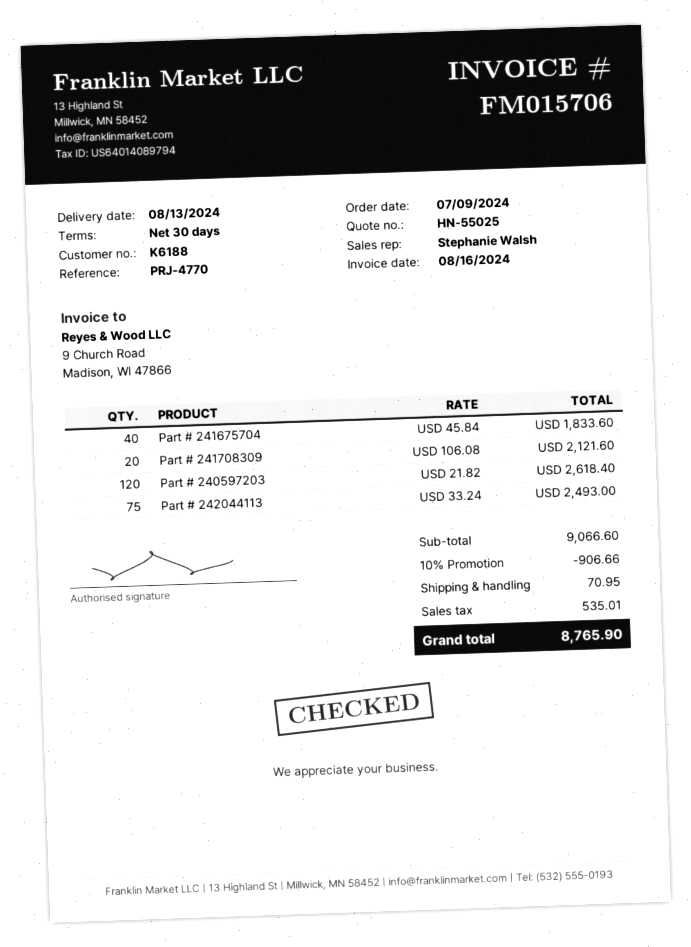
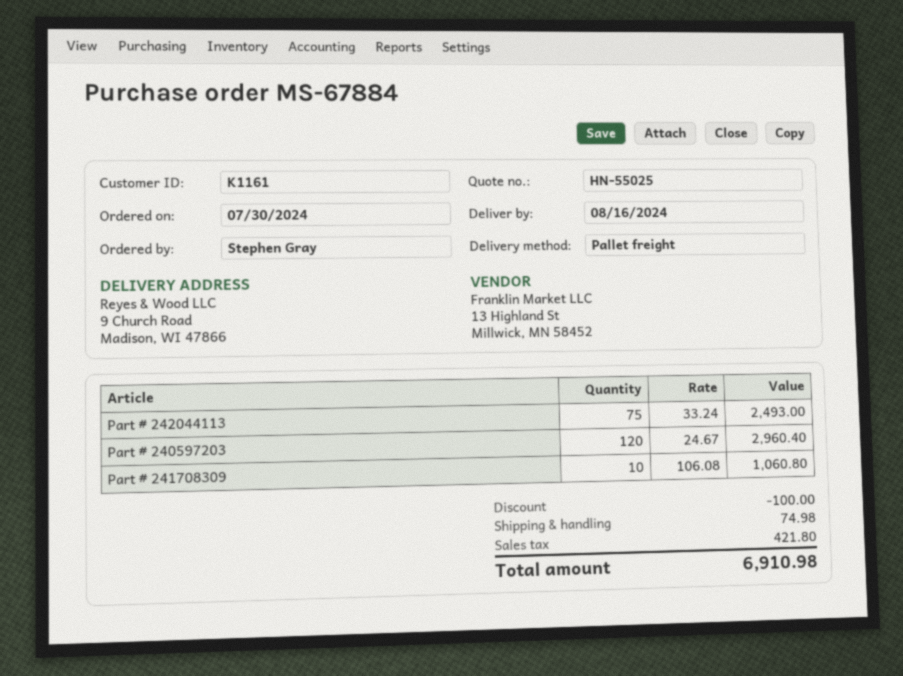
order date: 2024-07-09 -> 2024-07-30
delivery date: 2024-08-13 -> 2024-08-16
customer number: K6188 -> K1161
Part # 241675704: 40 x 45.84 = 1833.60 -> none
Part # 241708309: 20 x 106.08 = 2121.60 -> 10 x 106.08 = 1060.80
Part # 240597203: 120 x 21.82 = 2618.40 -> 120 x 24.67 = 2960.40
discount: 906.66 -> 100.00
shipping: 70.95 -> 74.98
tax: 535.01 -> 421.80
total: 8765.90 -> 6910.98

